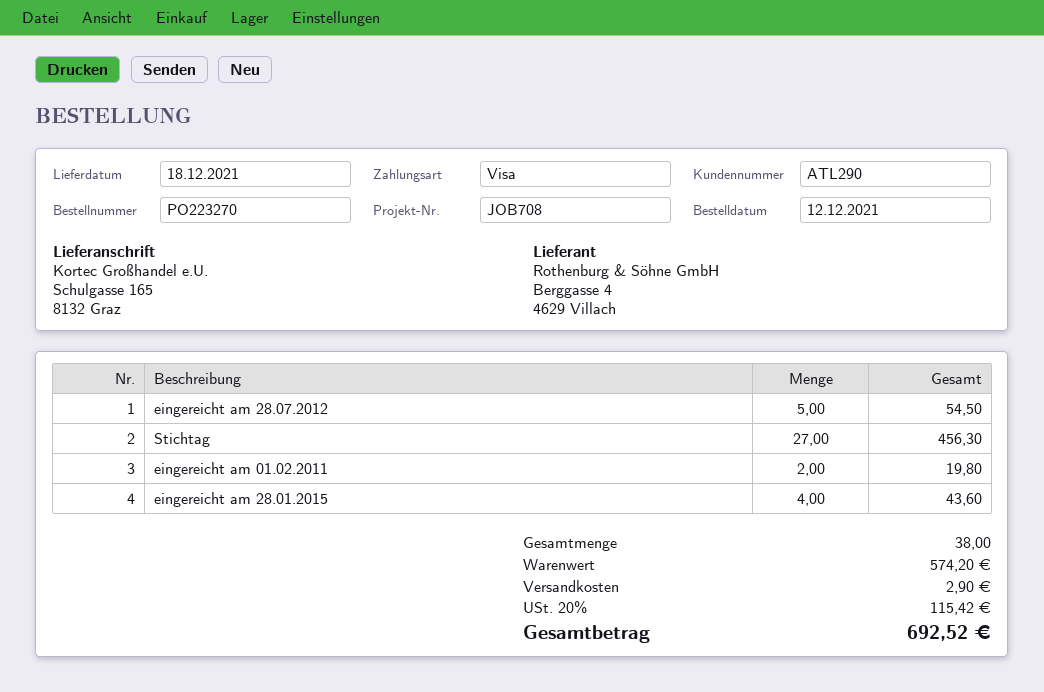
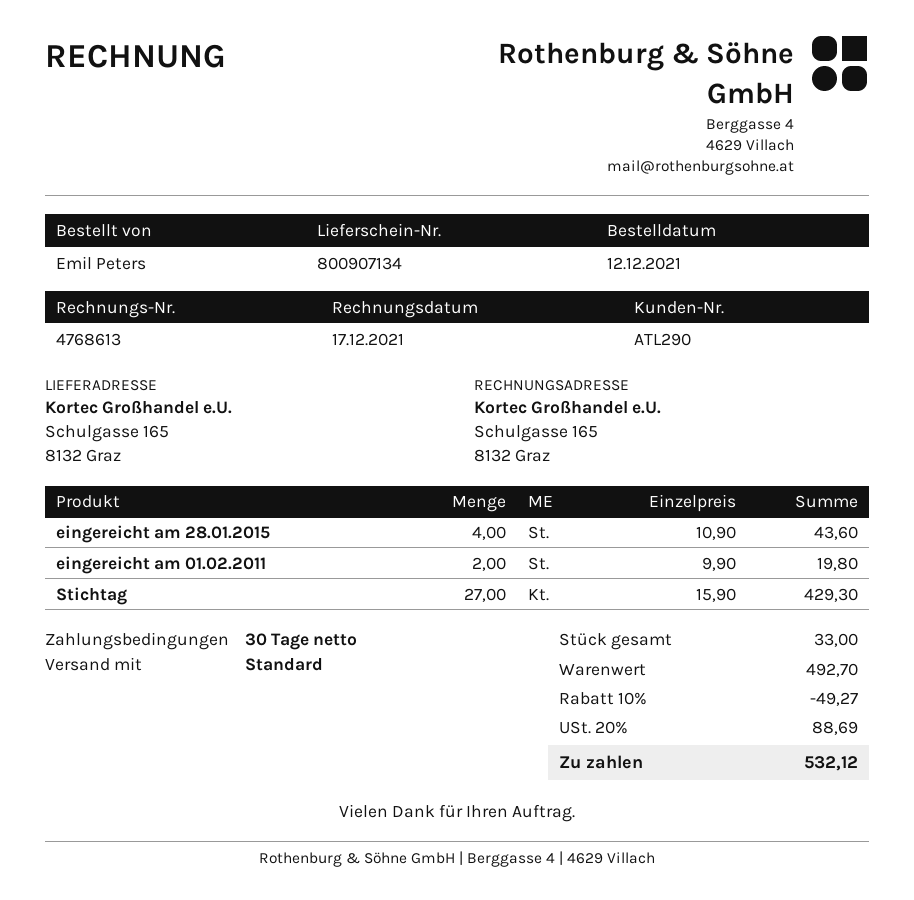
eingereicht am 28.07.2012: 5 for 54.50 -> none
Stichtag: 27 for 456.30 -> 27 for 429.30
total quantity: 38 -> 33
subtotal: 574.20 -> 492.70
discount: none -> 10% = 49.27
shipping: 2.90 -> none
tax: 20% = 115.42 -> 20% = 88.69
total: 692.52 -> 532.12

